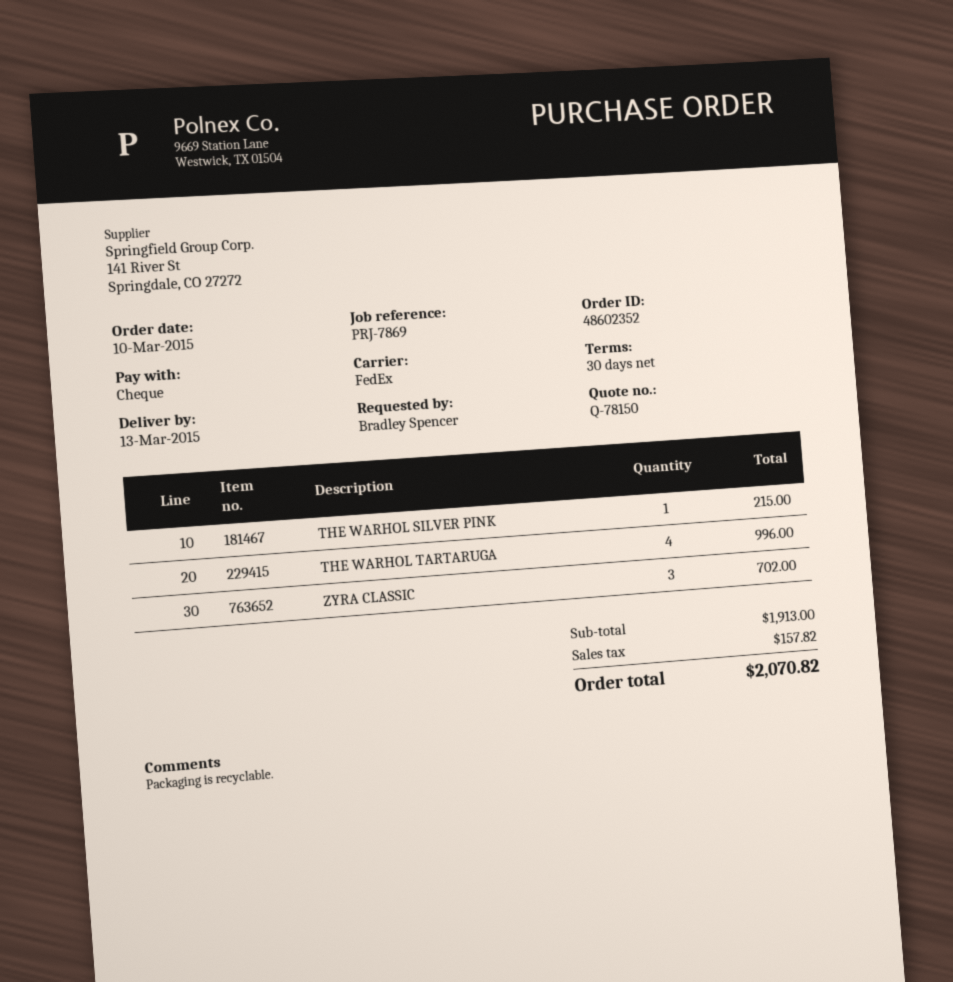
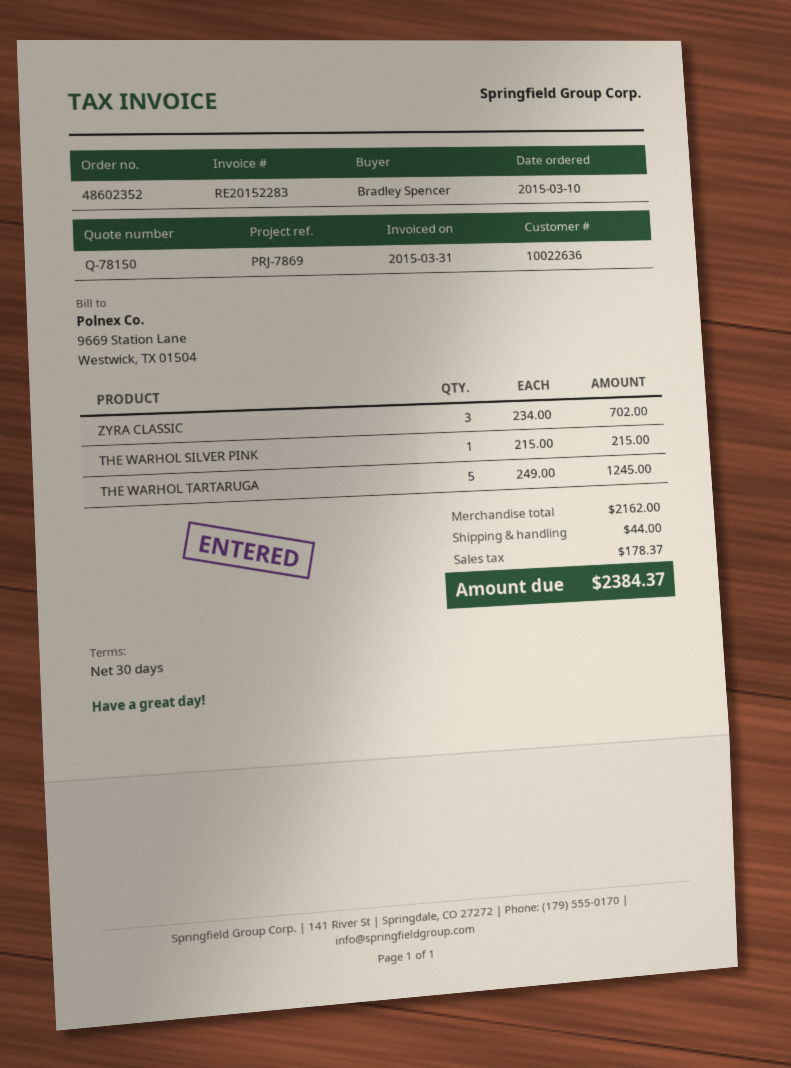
THE WARHOL TARTARUGA: 4 for 996.00 -> 5 for 1245.00
subtotal: 1913.00 -> 2162.00
shipping: none -> 44.00
tax: 157.82 -> 178.37
total: 2070.82 -> 2384.37

